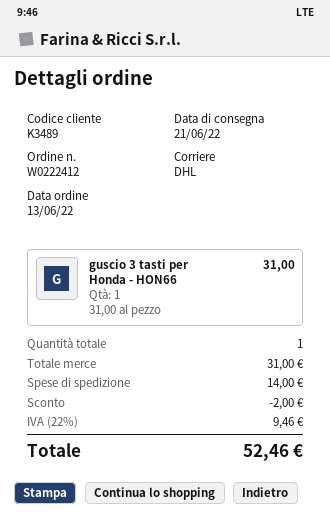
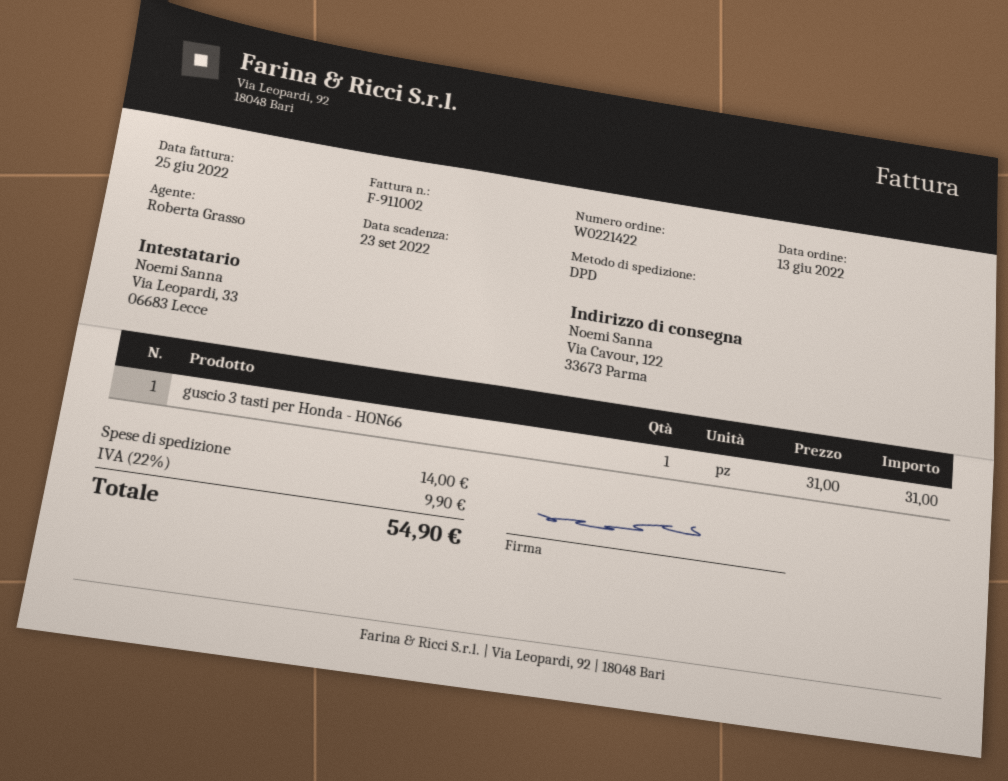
order number: W0222412 -> W0221422
shipping method: DHL -> DPD
discount: 2.00 -> none
tax: 22% = 9.46 -> 22% = 9.90
total: 52.46 -> 54.90

